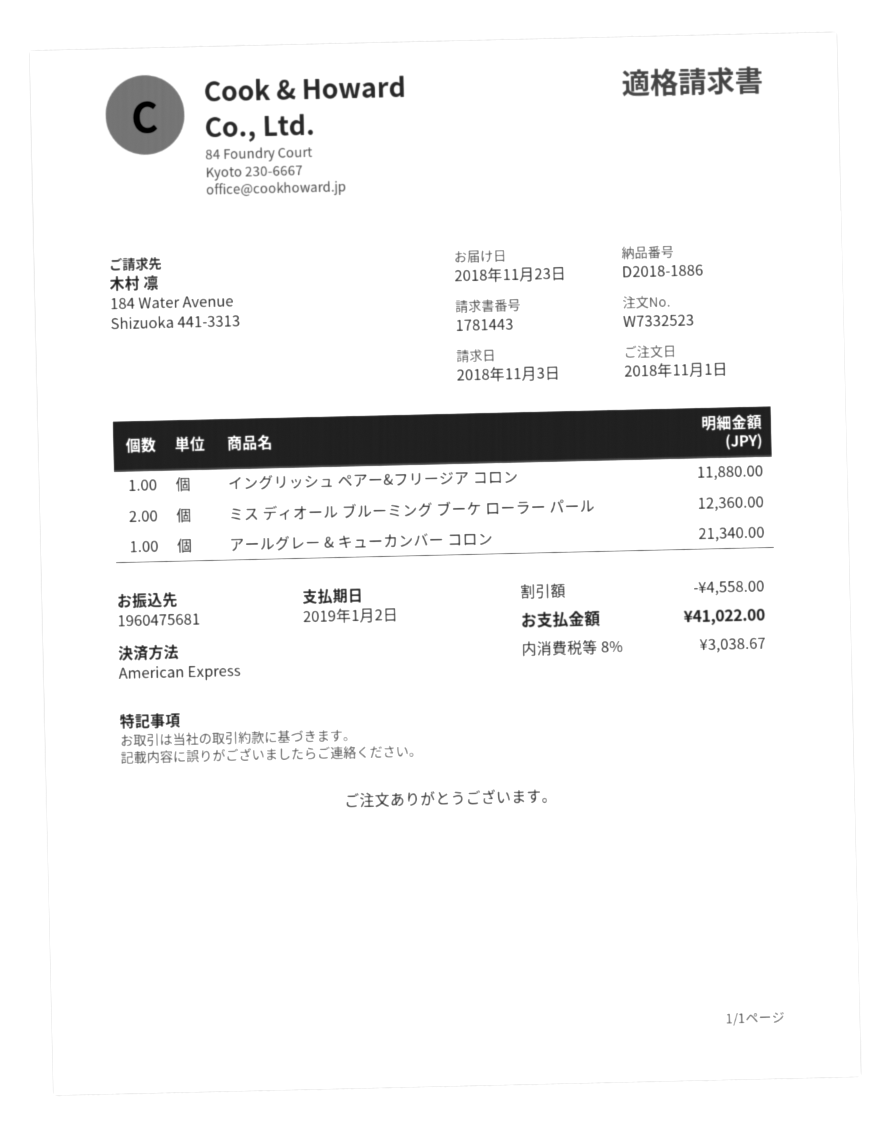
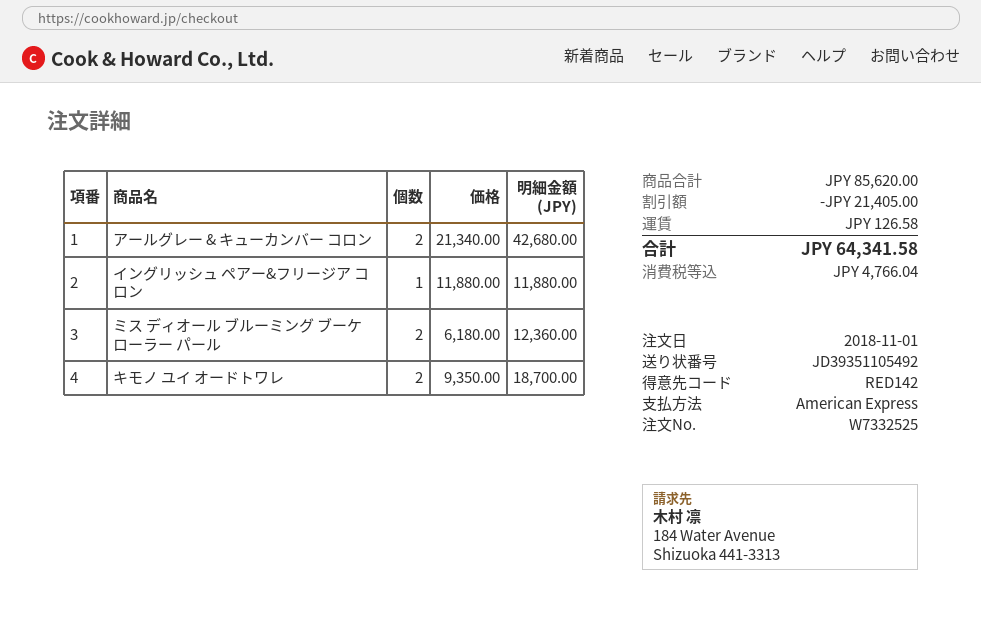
order number: W7332523 -> W7332525
アールグレー & キューカンバー コロン: 1 for 21340.00 -> 2 for 42680.00
キモノ ユイ オードトワレ: none -> 2 for 18700.00
discount: 4558.00 -> 21405.00
shipping: none -> 126.58
tax: 3038.67 -> 4766.04
total: 41022.00 -> 64341.58

